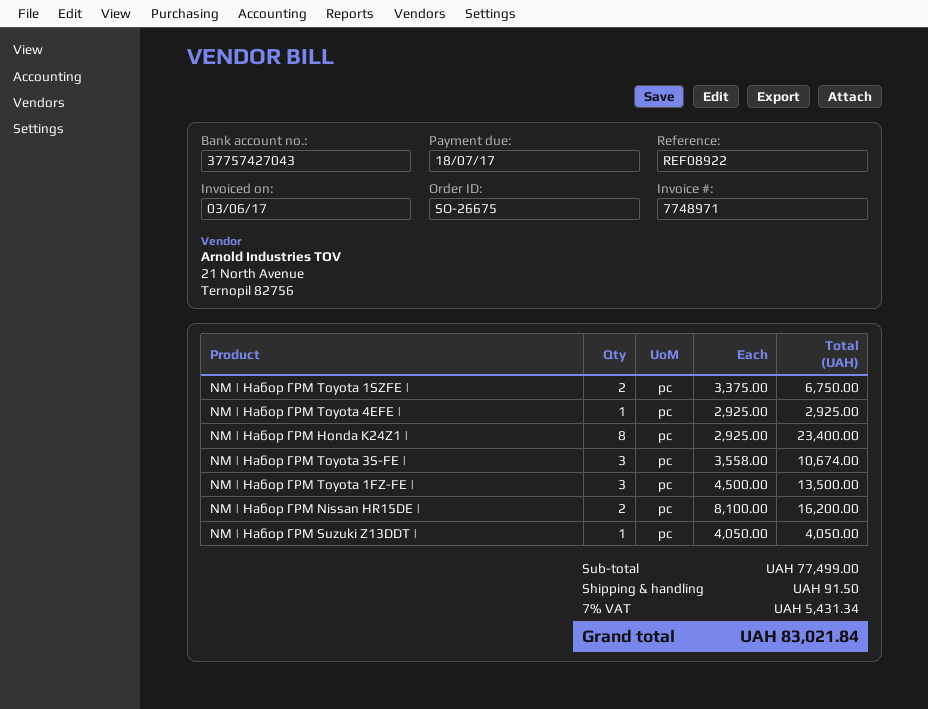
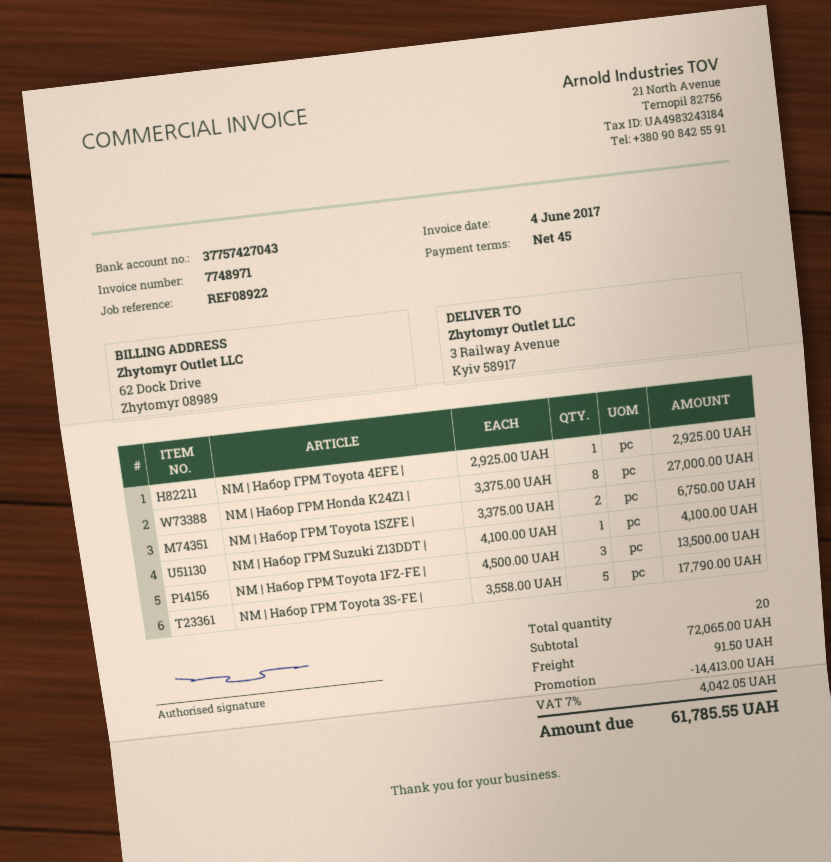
invoice date: 2017-06-03 -> 2017-06-04
NM | Набор ГРМ Honda K24Z1 |: 8 x 2925.00 = 23400.00 -> 8 x 3375.00 = 27000.00
NM | Набор ГРМ Toyota 3S-FE |: 3 x 3558.00 = 10674.00 -> 5 x 3558.00 = 17790.00
NM | Набор ГРМ Nissan HR15DE |: 2 x 8100.00 = 16200.00 -> none
NM | Набор ГРМ Suzuki Z13DDT |: 1 x 4050.00 = 4050.00 -> 1 x 4100.00 = 4100.00
subtotal: 77499.00 -> 72065.00
discount: none -> 14413.00
tax: 7% = 5431.34 -> 7% = 4042.05
total: 83021.84 -> 61785.55

